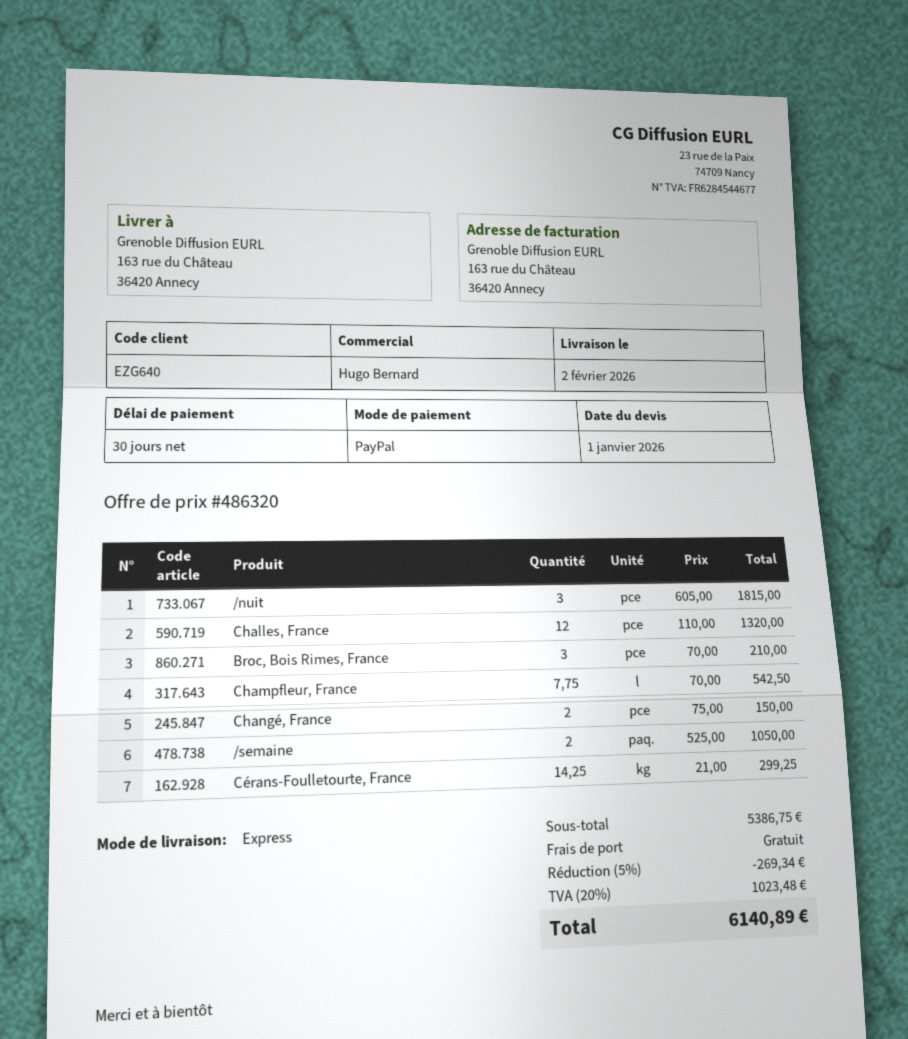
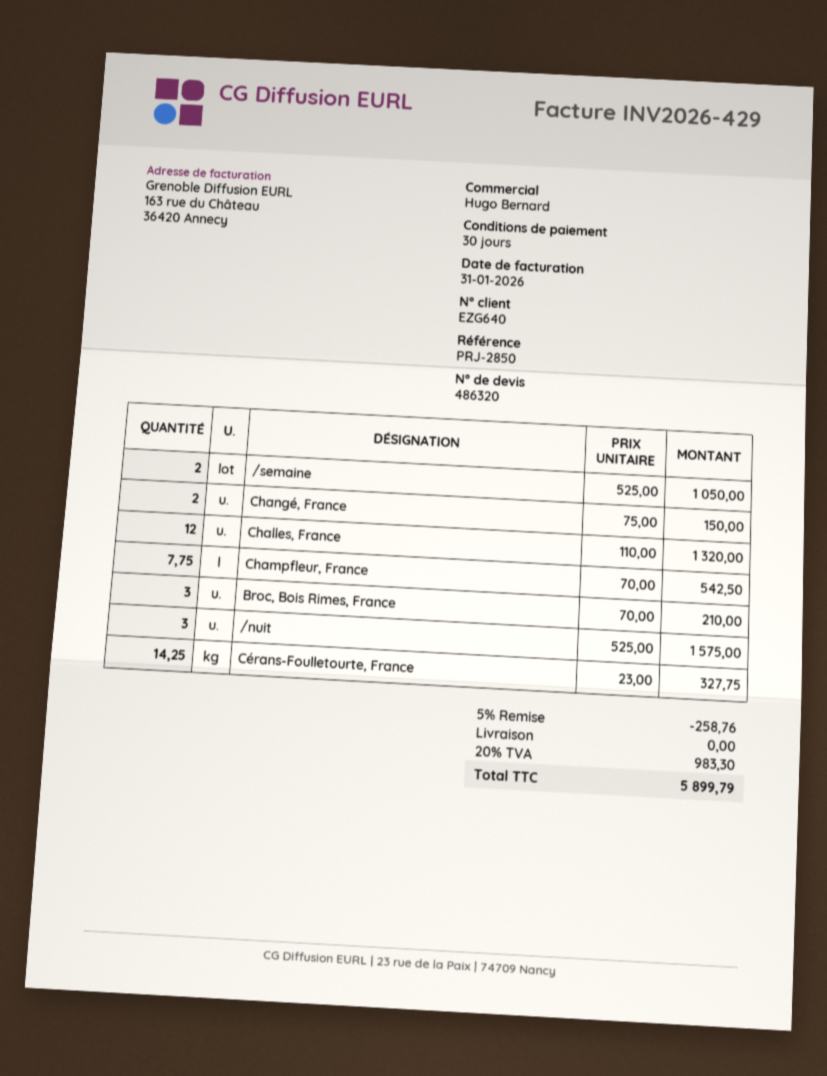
/nuit: 3 x 605.00 = 1815.00 -> 3 x 525.00 = 1575.00
Cérans-Foulletourte, France: 14.25 x 21.00 = 299.25 -> 14.25 x 23.00 = 327.75
discount: 5% = 269.34 -> 5% = 258.76
tax: 20% = 1023.48 -> 20% = 983.30
total: 6140.89 -> 5899.79

